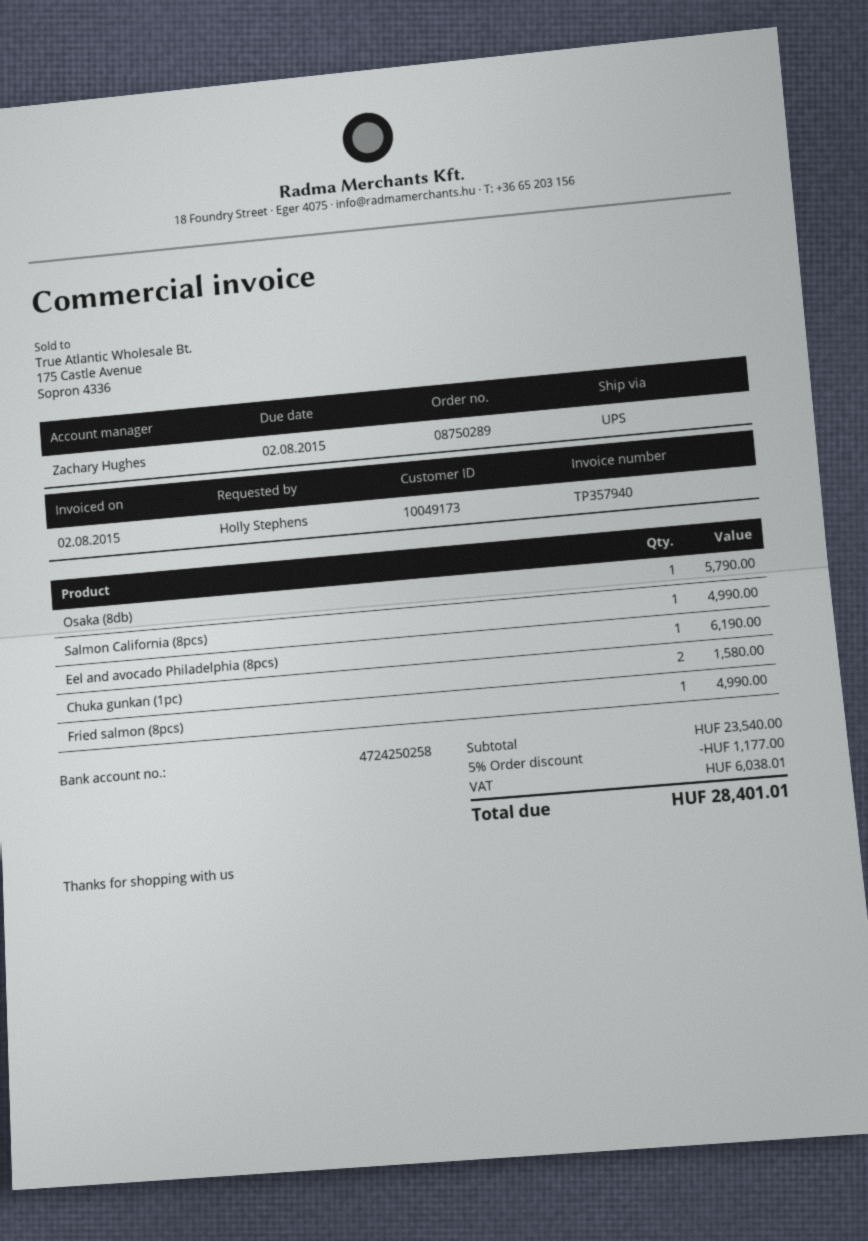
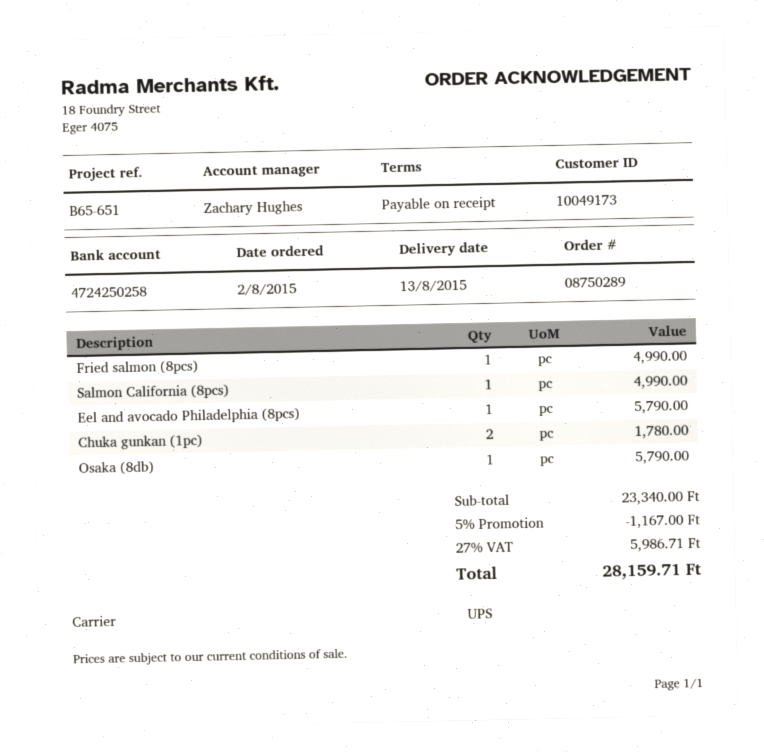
Eel and avocado Philadelphia (8pcs): 1 for 6190.00 -> 1 for 5790.00
Chuka gunkan (1pc): 2 for 1580.00 -> 2 for 1780.00
subtotal: 23540.00 -> 23340.00
discount: 5% = 1177.00 -> 5% = 1167.00
tax: 6038.01 -> 5986.71
total: 28401.01 -> 28159.71

